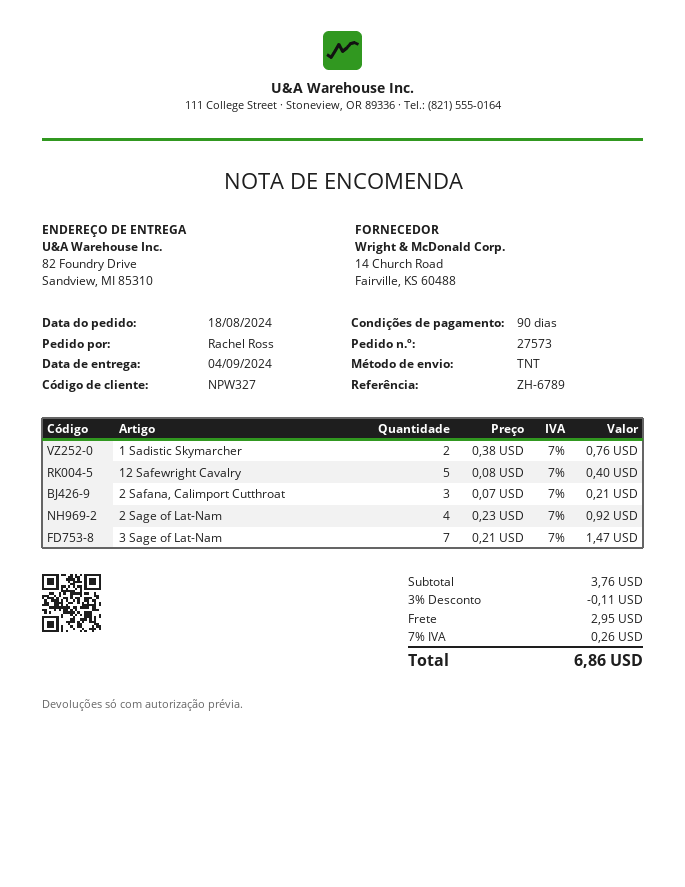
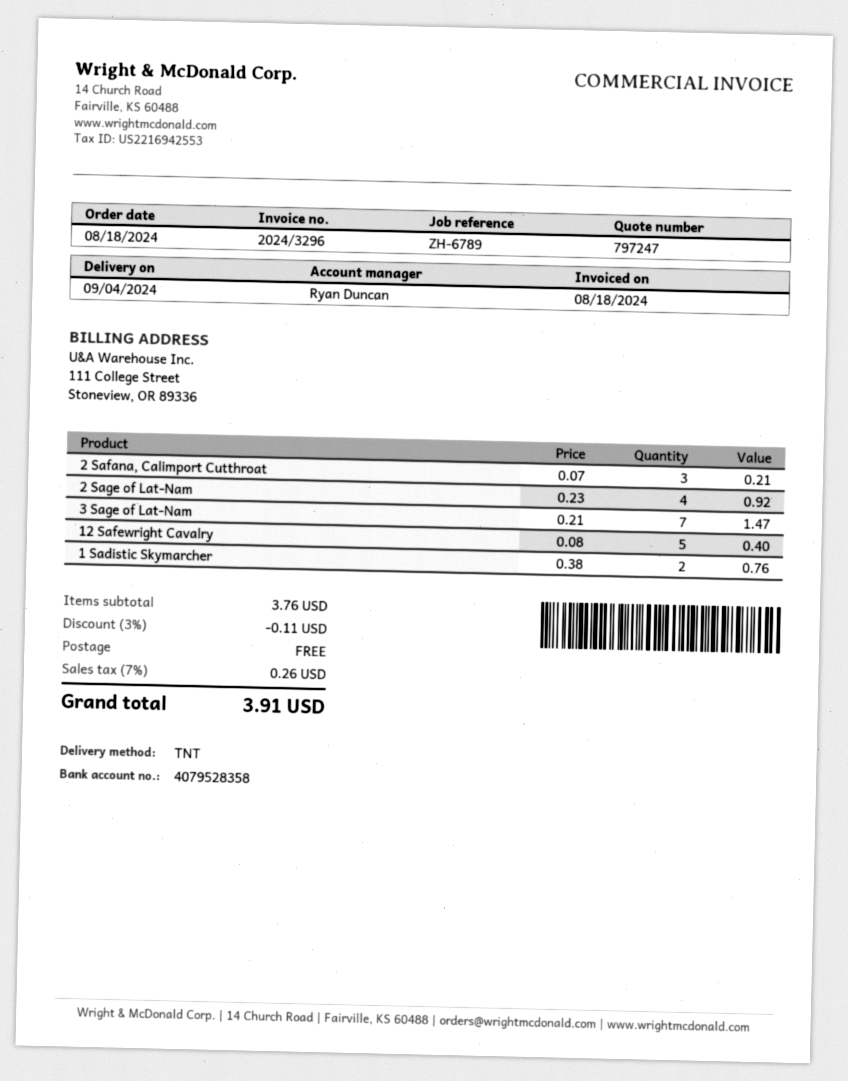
shipping: 2.95 -> 0.00
total: 6.86 -> 3.91

